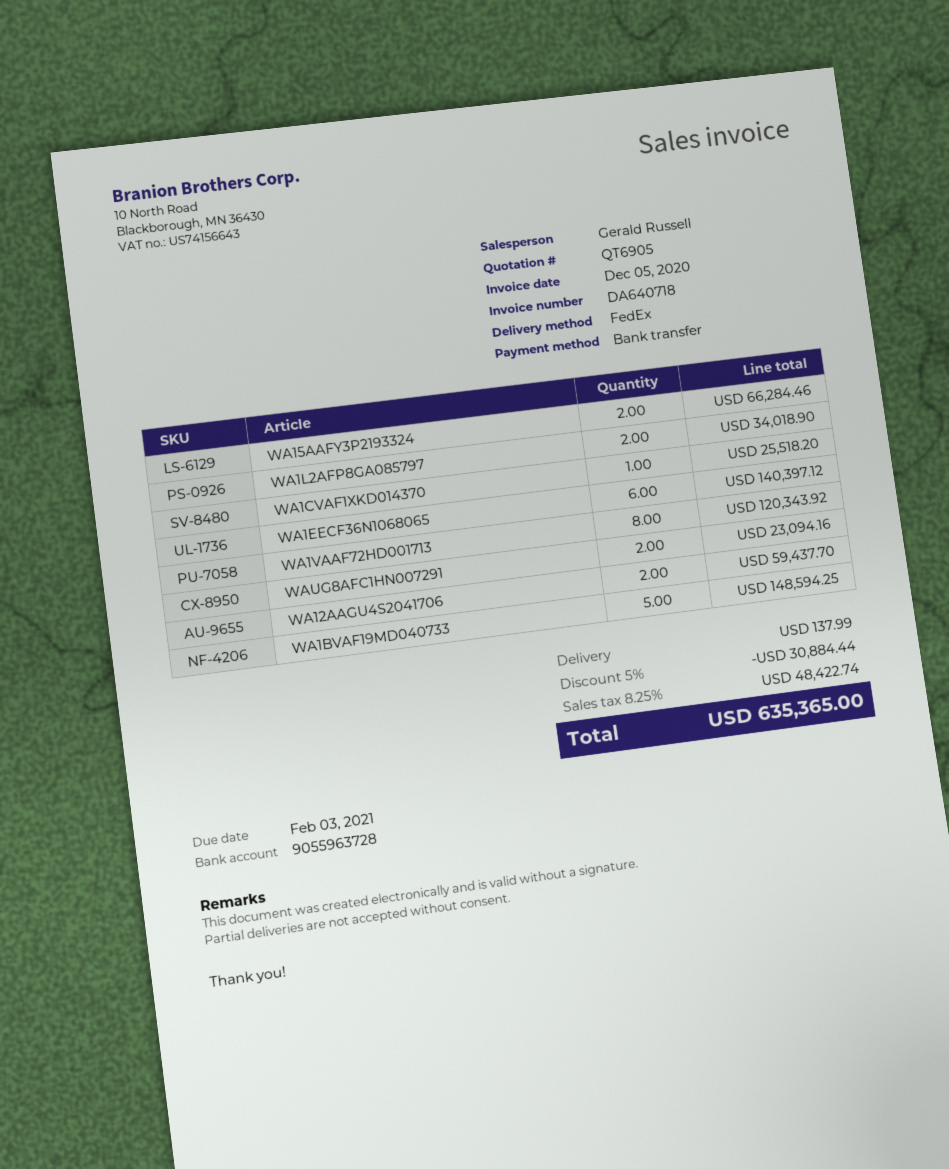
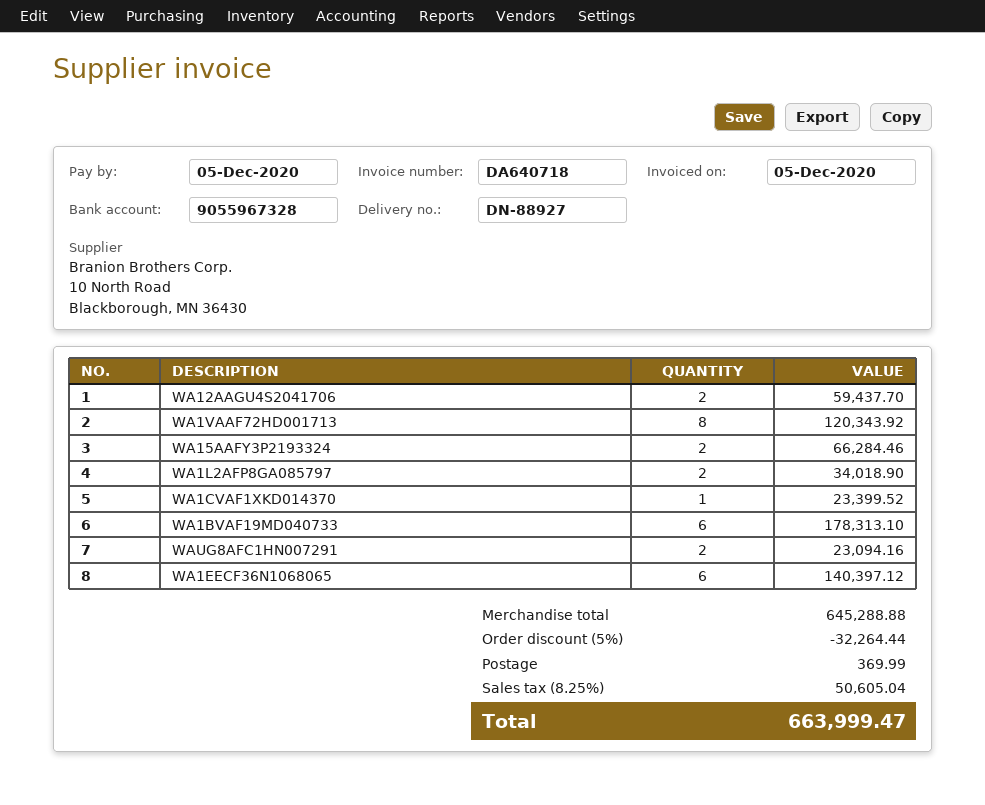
due date: 2021-02-03 -> 2020-12-05
bank account: 9055963728 -> 9055967328
WA1CVAF1XKD014370: 1 for 25518.20 -> 1 for 23399.52
WA1BVAF19MD040733: 5 for 148594.25 -> 6 for 178313.10
discount: 5% = 30884.44 -> 5% = 32264.44
shipping: 137.99 -> 369.99
tax: 8.25% = 48422.74 -> 8.25% = 50605.04
total: 635365.00 -> 663999.47

